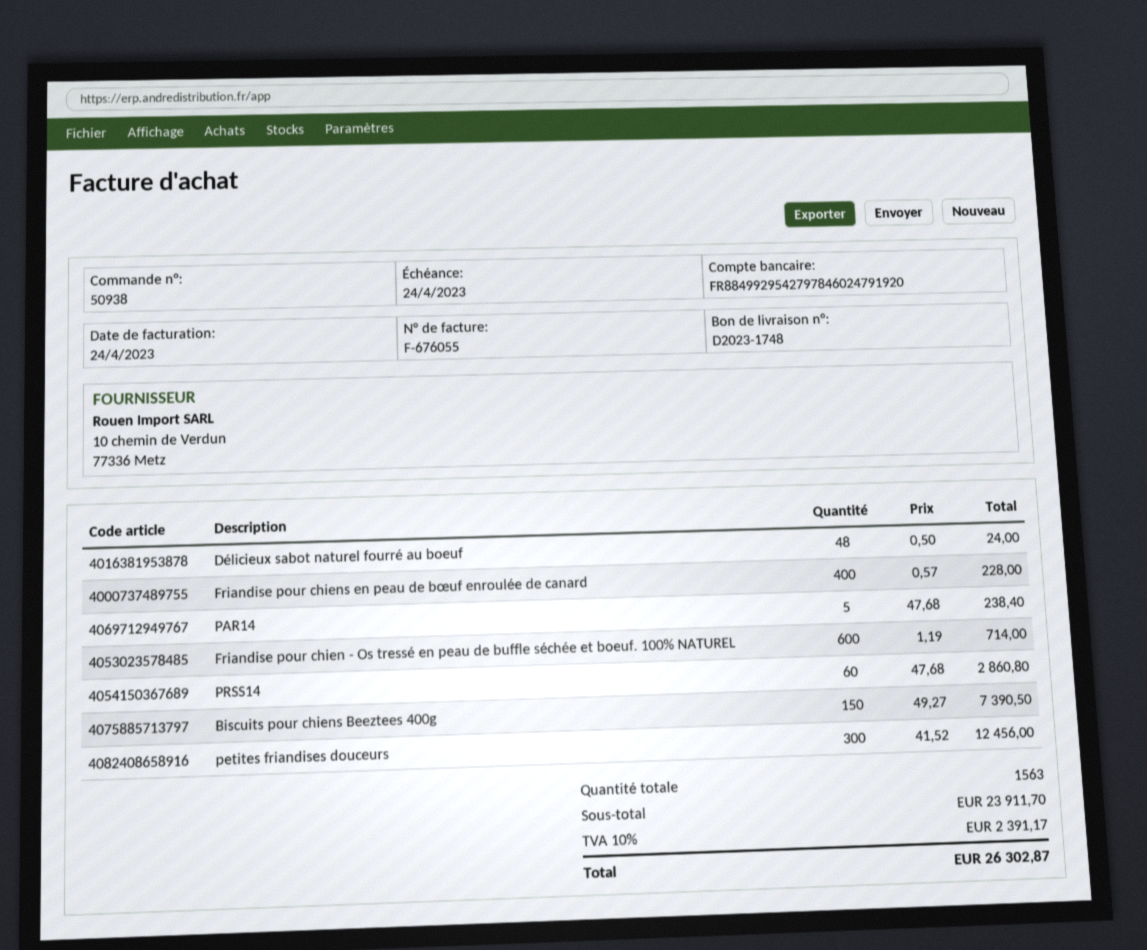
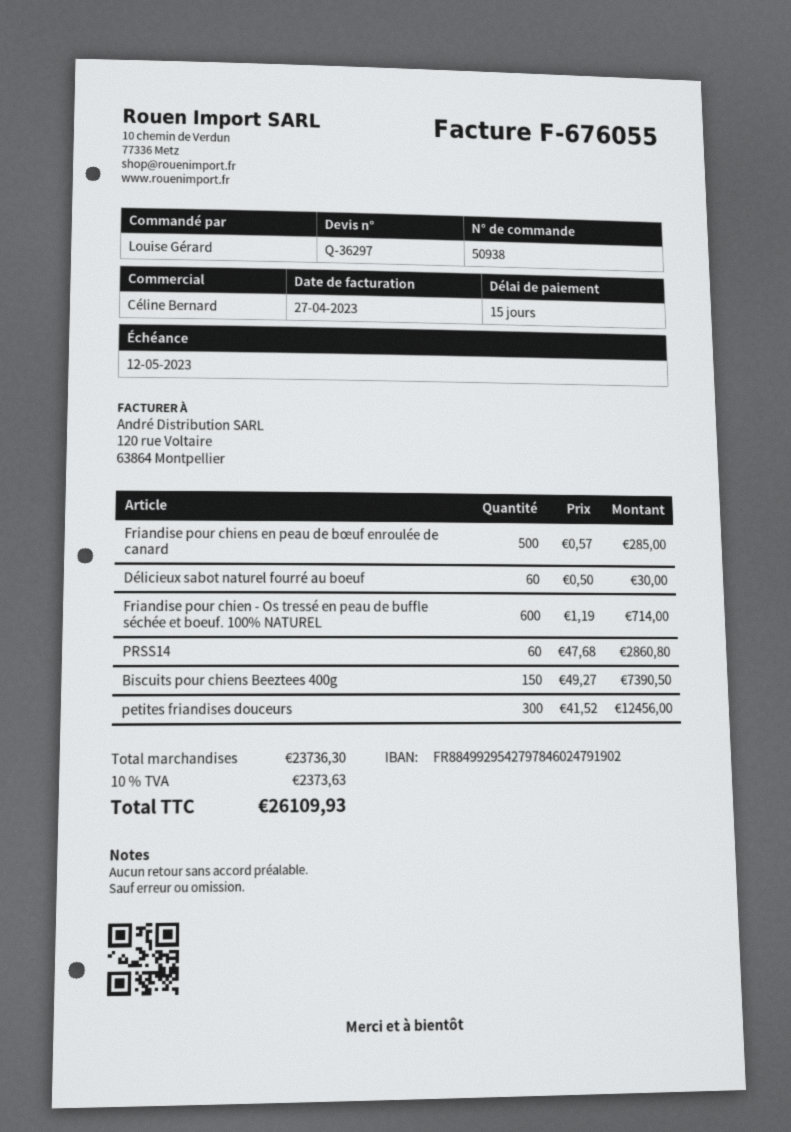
invoice date: 2023-04-24 -> 2023-04-27
due date: 2023-04-24 -> 2023-05-12
bank account: FR8849929542797846024791920 -> FR8849929542797846024791902
Délicieux sabot naturel fourré au boeuf: 48 x 0.50 = 24.00 -> 60 x 0.50 = 30.00
Friandise pour chiens en peau de bœuf enroulée de canard: 400 x 0.57 = 228.00 -> 500 x 0.57 = 285.00
PAR14: 5 x 47.68 = 238.40 -> none
subtotal: 23911.70 -> 23736.30
tax: 10% = 2391.17 -> 10% = 2373.63
total: 26302.87 -> 26109.93

